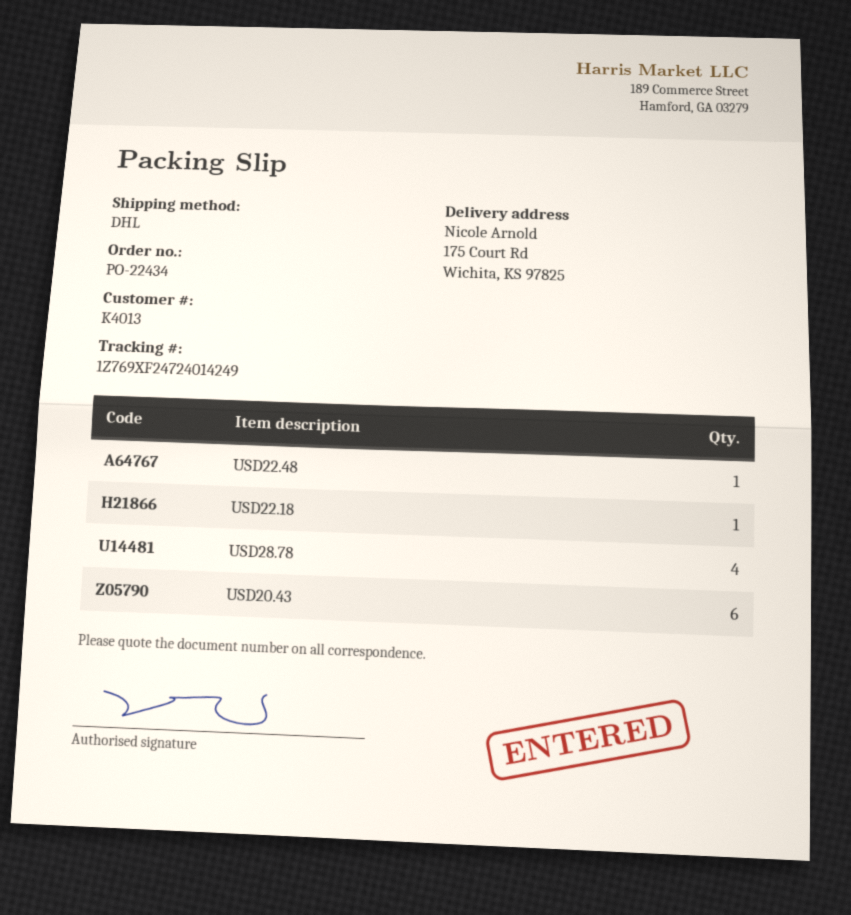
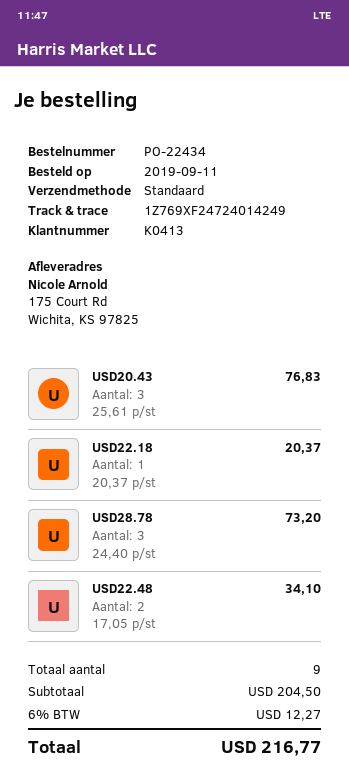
customer number: K4013 -> K0413
shipping method: DHL -> standard
USD22.48: 1 -> 2
USD28.78: 4 -> 3
USD20.43: 6 -> 3

